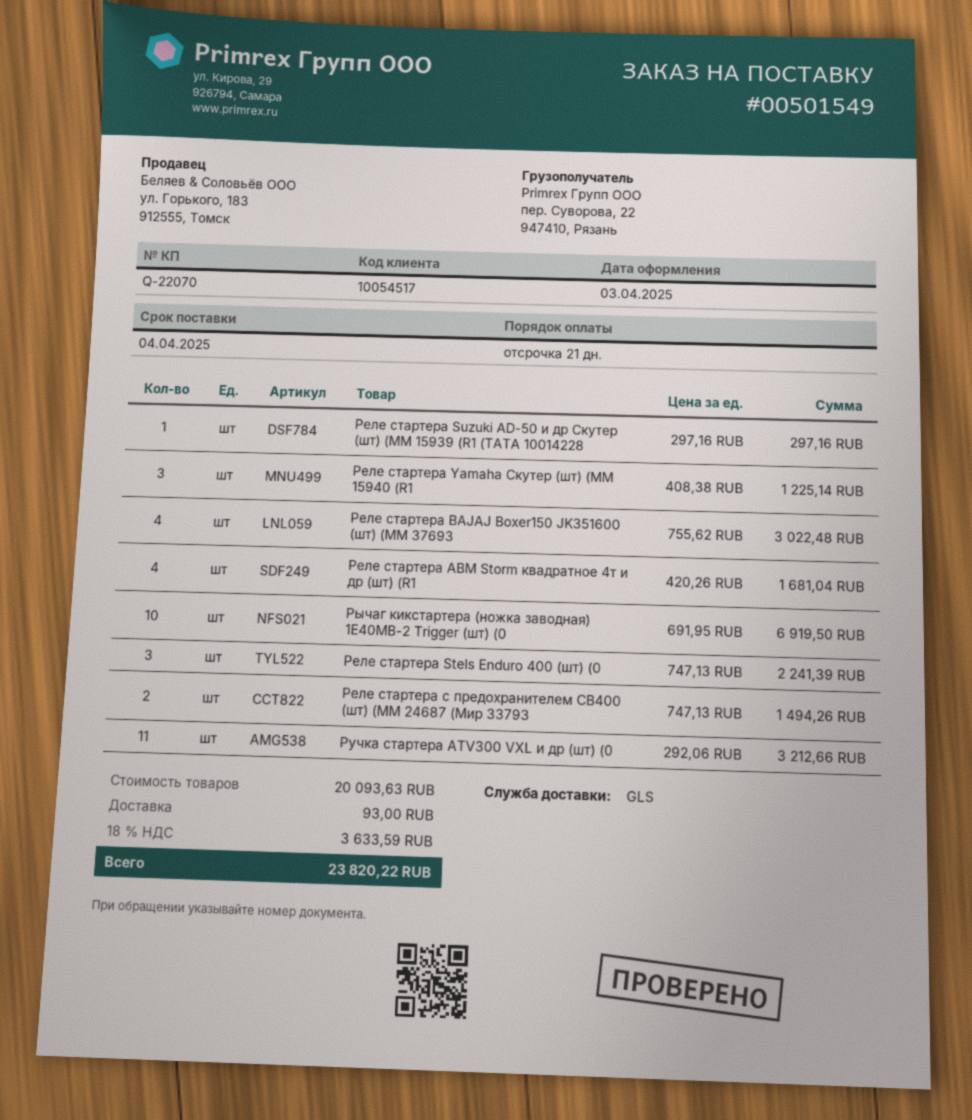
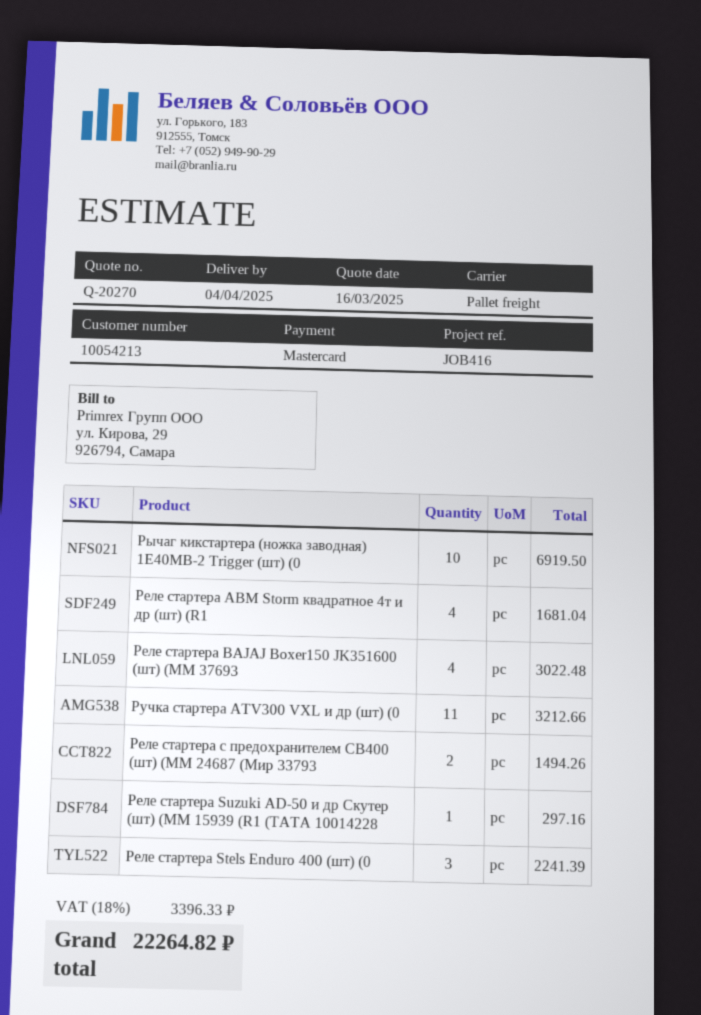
quote number: Q-22070 -> Q-20270
customer number: 10054517 -> 10054213
shipping method: GLS -> pallet freight
Реле стартера Yamaha Скутер (шт) (MM 15940 (R1: 3 for 1225.14 -> none
shipping: 93.00 -> none
tax: 18% = 3633.59 -> 18% = 3396.33
total: 23820.22 -> 22264.82

